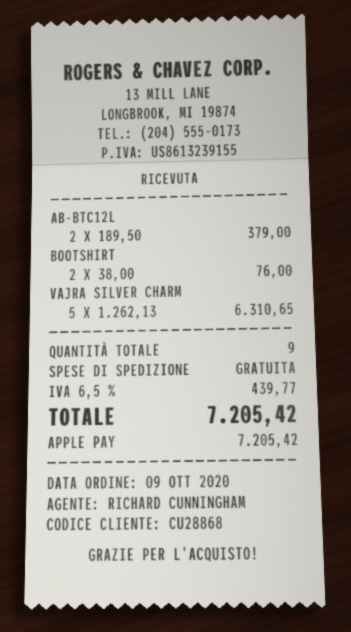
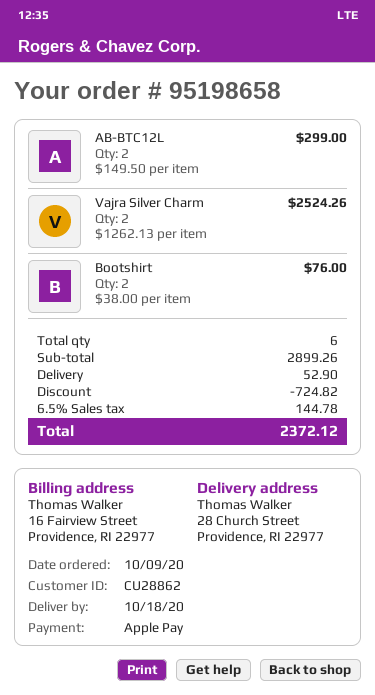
customer number: CU28868 -> CU28862
AB-BTC12L: 2 x 189.50 = 379.00 -> 2 x 149.50 = 299.00
VAJRA SILVER CHARM: 5 x 1262.13 = 6310.65 -> 2 x 1262.13 = 2524.26
total quantity: 9 -> 6
discount: none -> 724.82
shipping: 0.00 -> 52.90
tax: 6.5% = 439.77 -> 6.5% = 144.78
total: 7205.42 -> 2372.12

